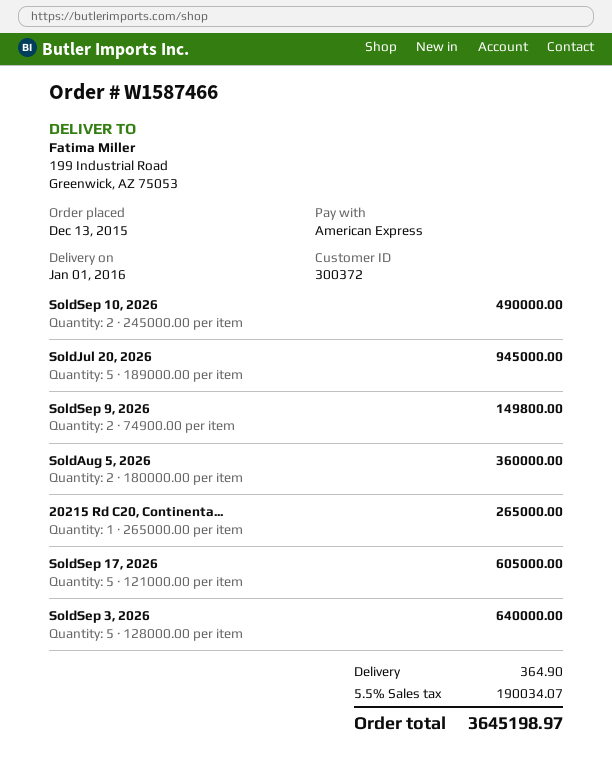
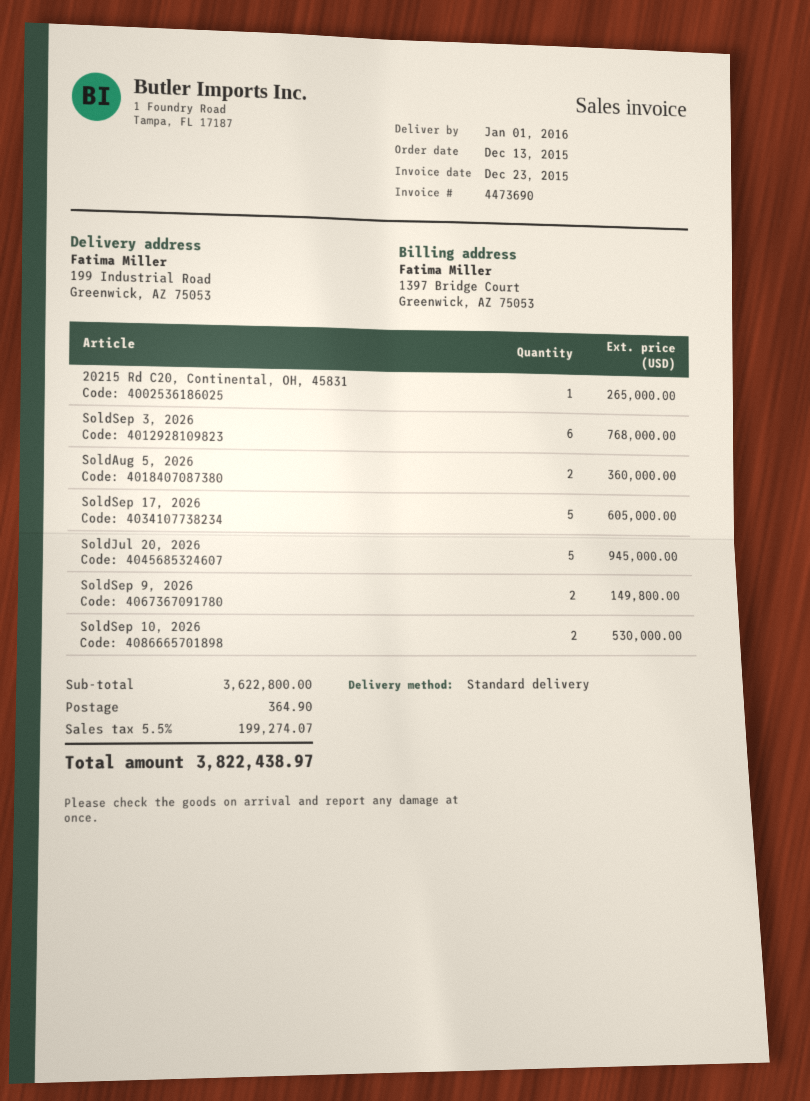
SoldSep 10, 2026: 2 for 490000.00 -> 2 for 530000.00
SoldSep 3, 2026: 5 for 640000.00 -> 6 for 768000.00
tax: 5.5% = 190034.07 -> 5.5% = 199274.07
total: 3645198.97 -> 3822438.97

